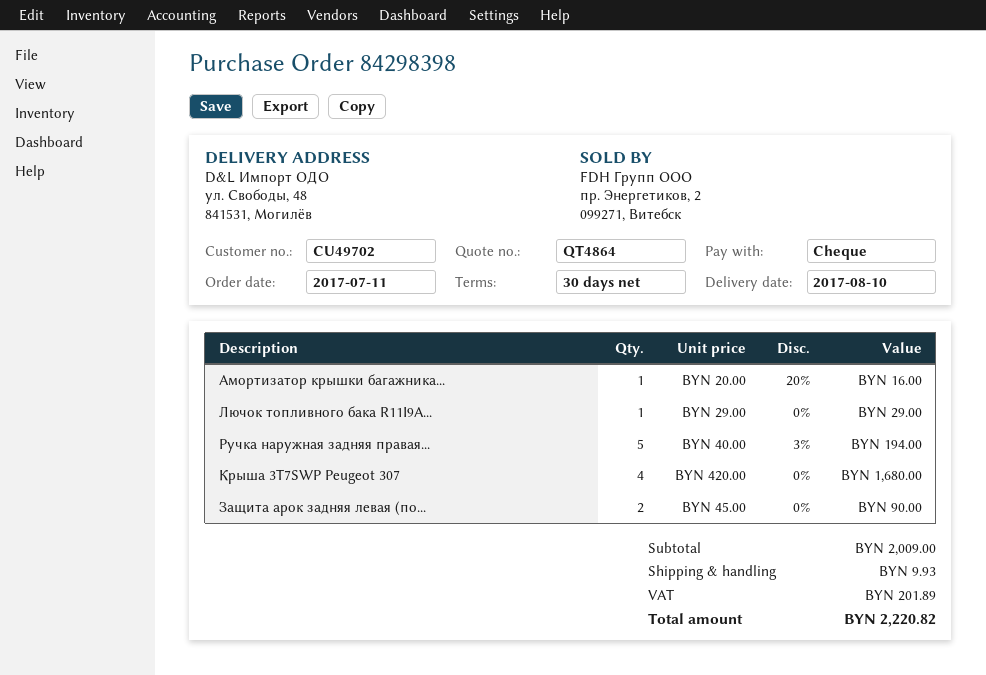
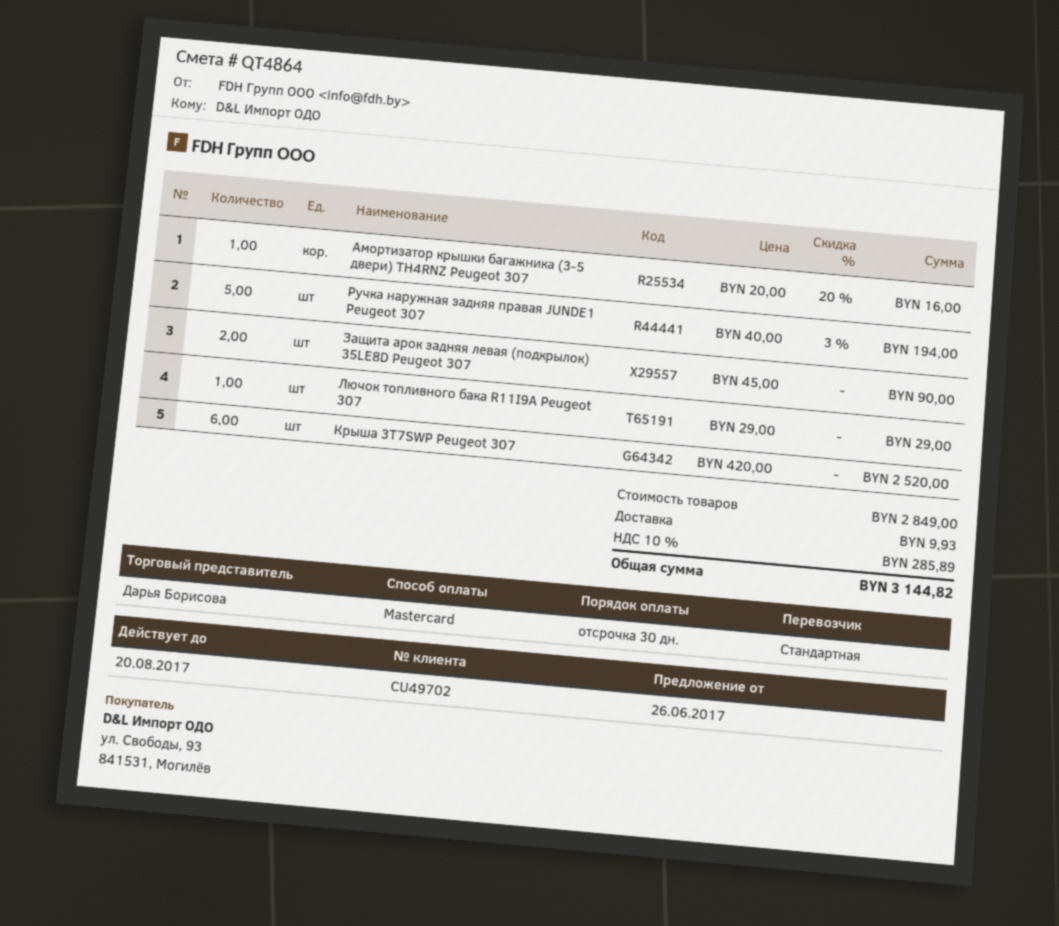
payment method: cheque -> Mastercard
Крыша 3T7SWP Peugeot 307: 4 x 420.00 = 1680.00 -> 6 x 420.00 = 2520.00
subtotal: 2009.00 -> 2849.00
tax: 201.89 -> 285.89
total: 2220.82 -> 3144.82

